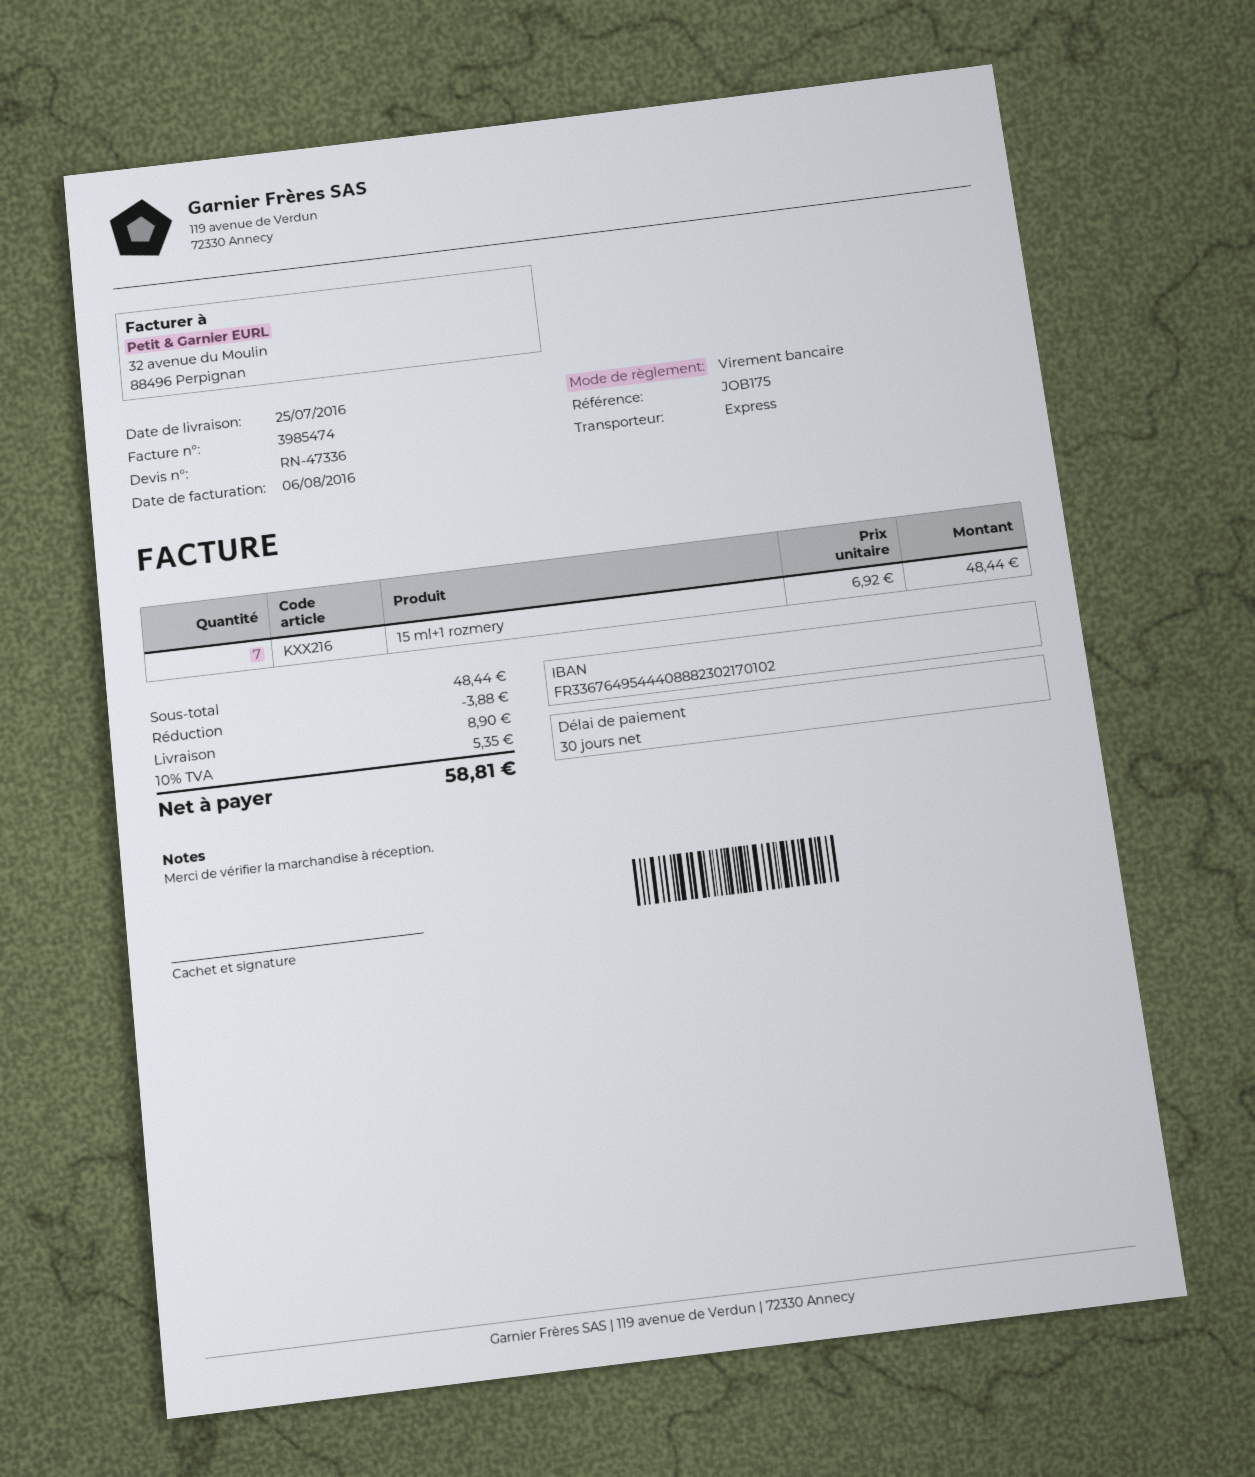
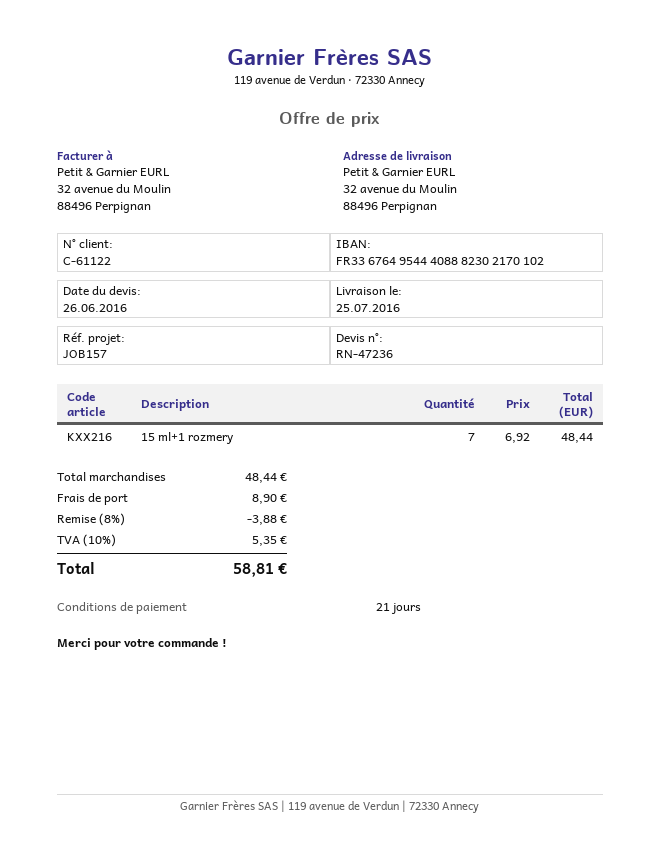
quote number: RN-47336 -> RN-47236
payment terms: 30 days -> 21 days
reference: JOB175 -> JOB157

